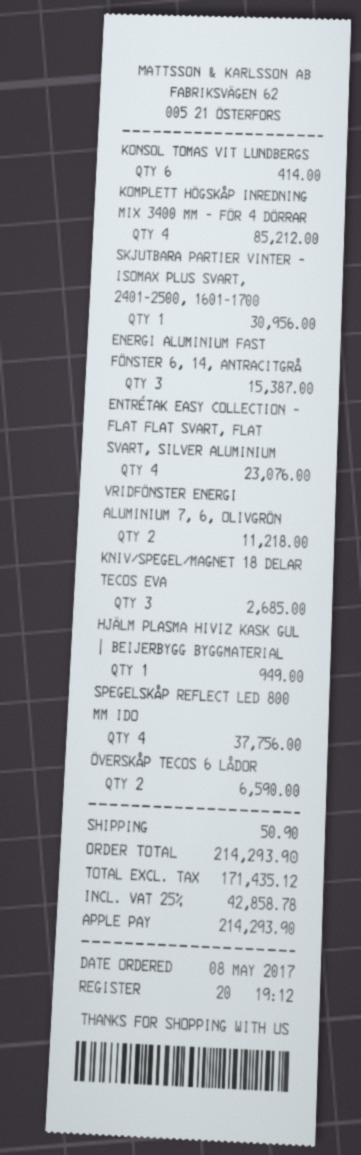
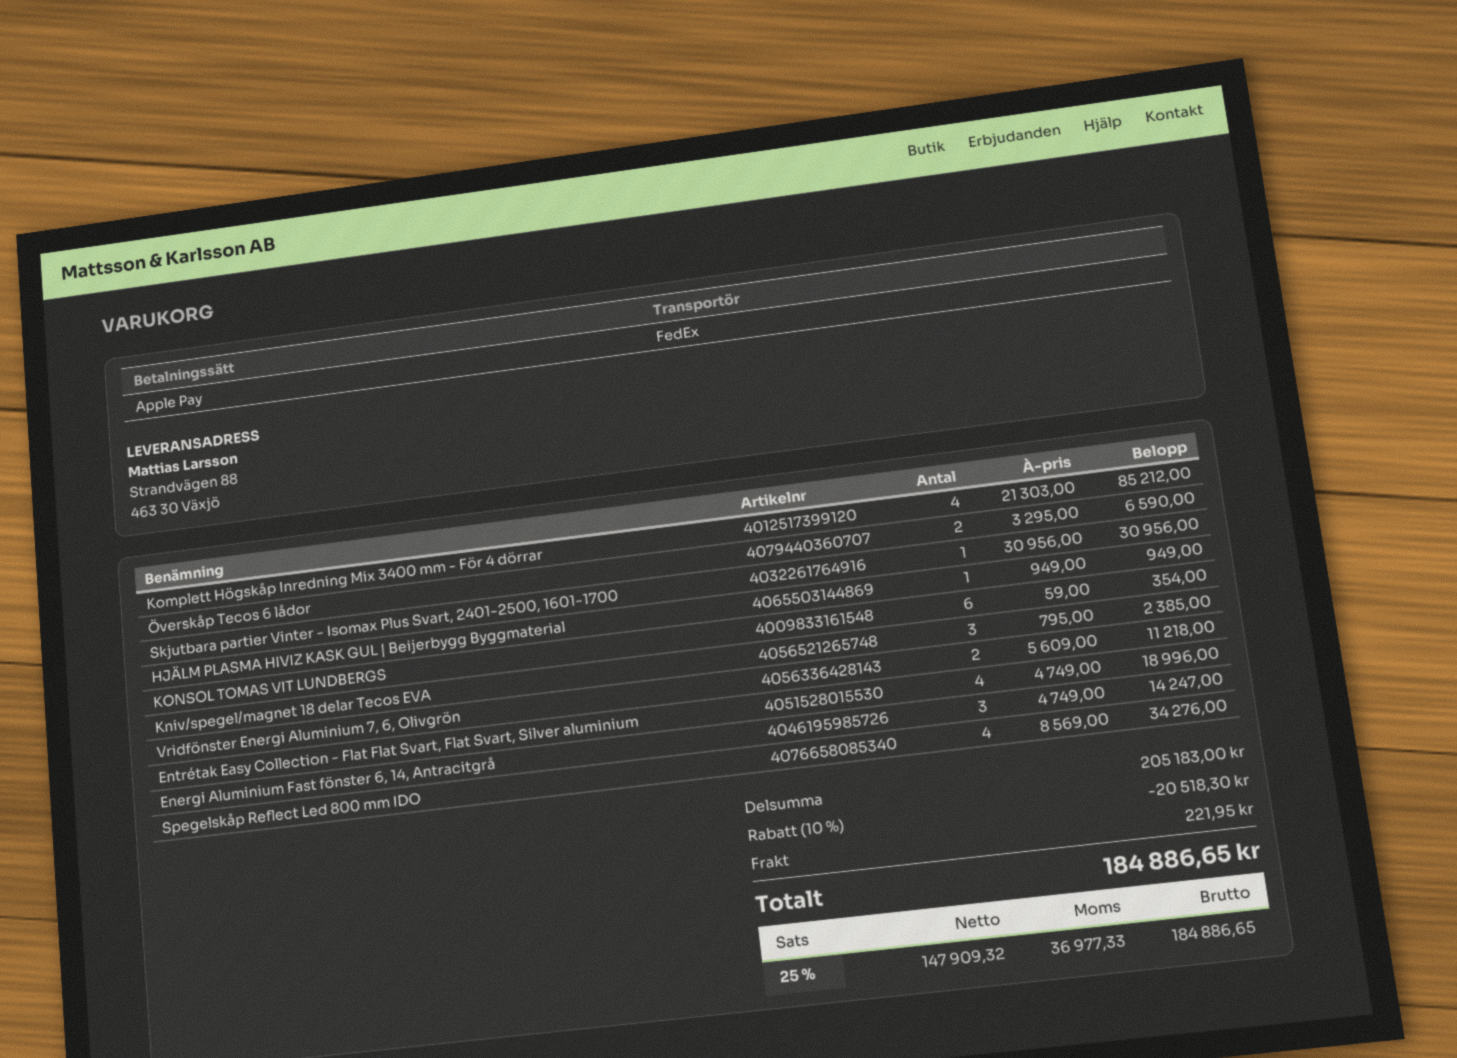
KONSOL TOMAS VIT LUNDBERGS: 6 for 414.00 -> 6 for 354.00
ENERGI ALUMINIUM FAST FÖNSTER 6, 14, ANTRACITGRÅ: 3 for 15387.00 -> 3 for 14247.00
ENTRÉTAK EASY COLLECTION - FLAT FLAT SVART, FLAT SVART, SILVER ALUMINIUM: 4 for 23076.00 -> 4 for 18996.00
KNIV/SPEGEL/MAGNET 18 DELAR TECOS EVA: 3 for 2685.00 -> 3 for 2385.00
SPEGELSKÅP REFLECT LED 800 MM IDO: 4 for 37756.00 -> 4 for 34276.00
discount: none -> 10% = 20518.30
shipping: 50.90 -> 221.95
net: 171435.12 -> 147909.32
tax: 25% = 42858.78 -> 25% = 36977.33
total: 214293.90 -> 184886.65

